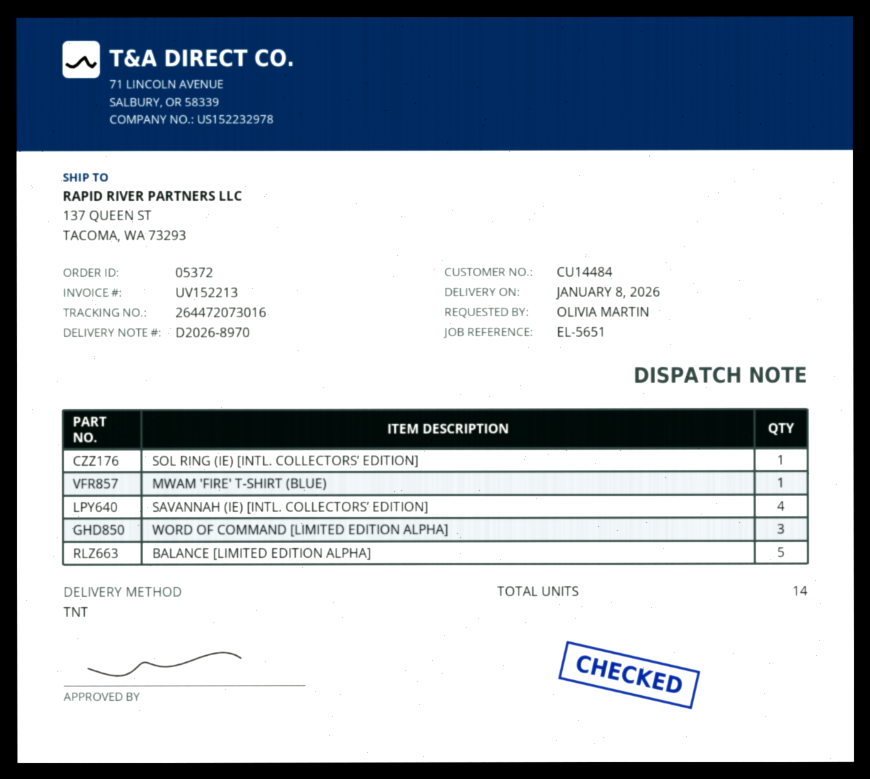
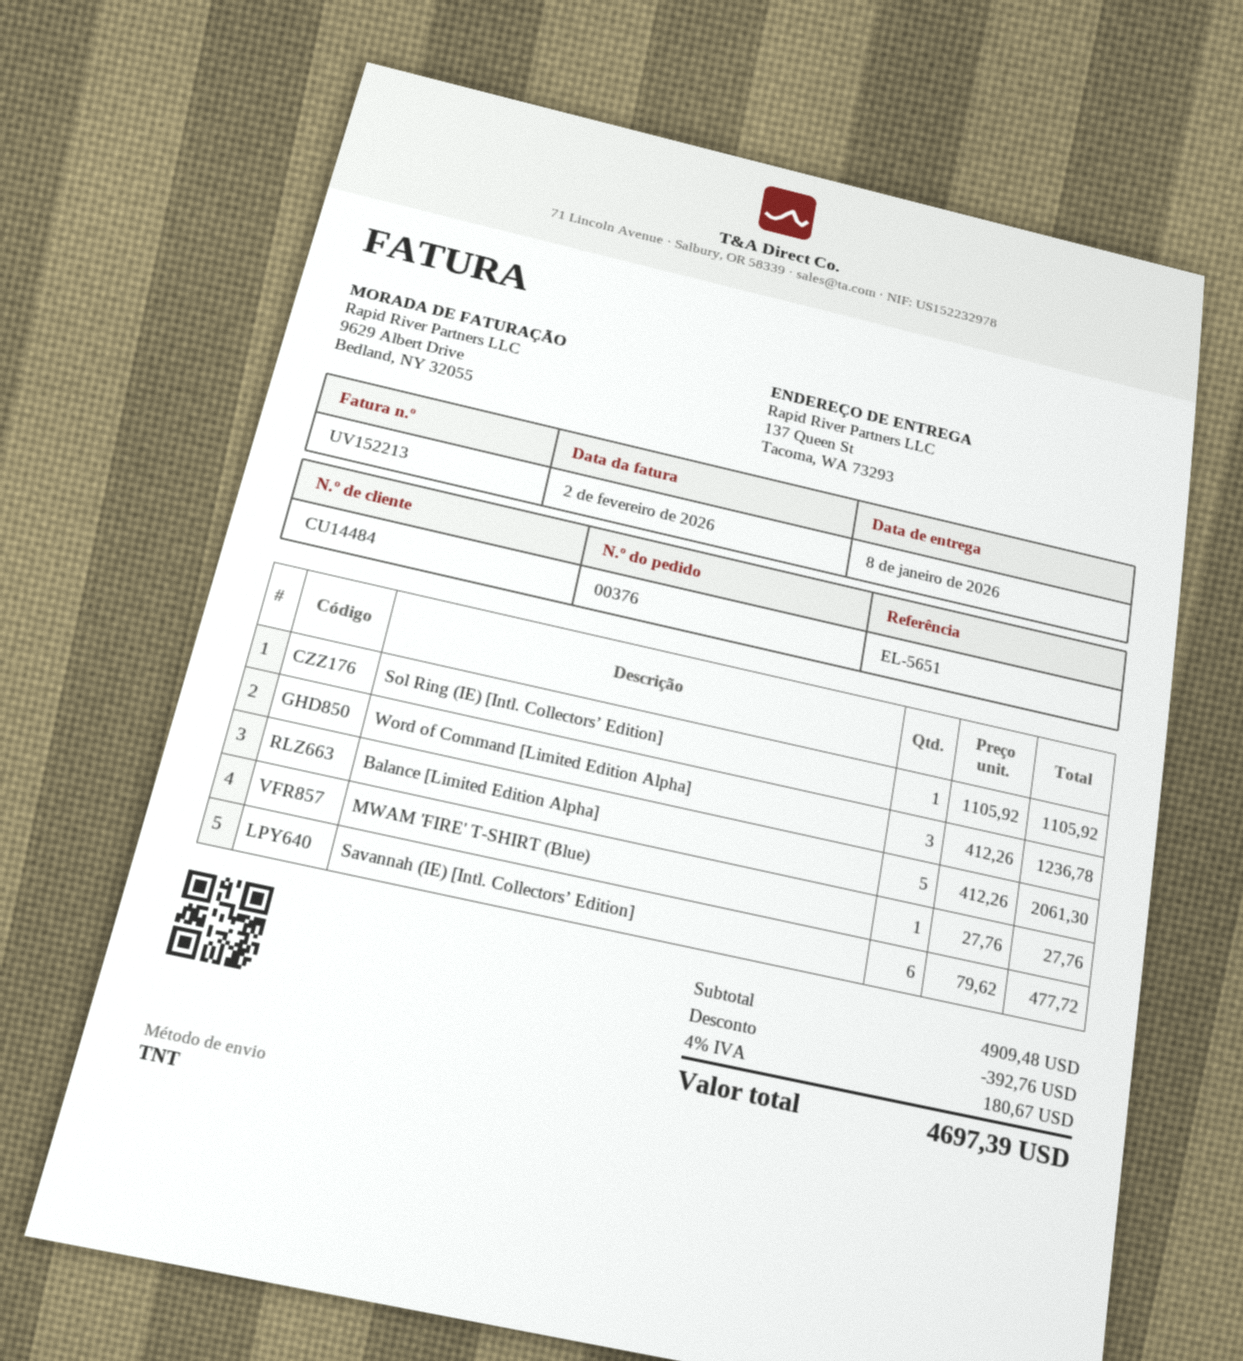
order number: 05372 -> 00376
SAVANNAH (IE) [INTL. COLLECTORS’ EDITION]: 4 -> 6

